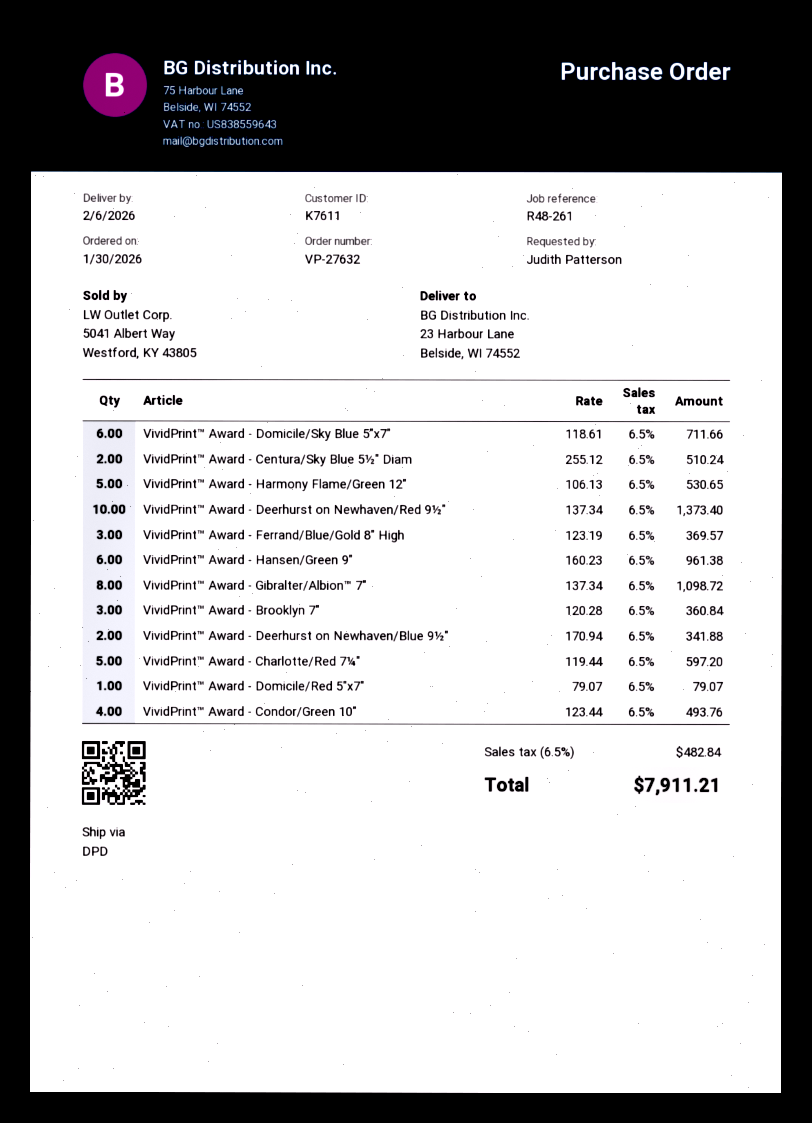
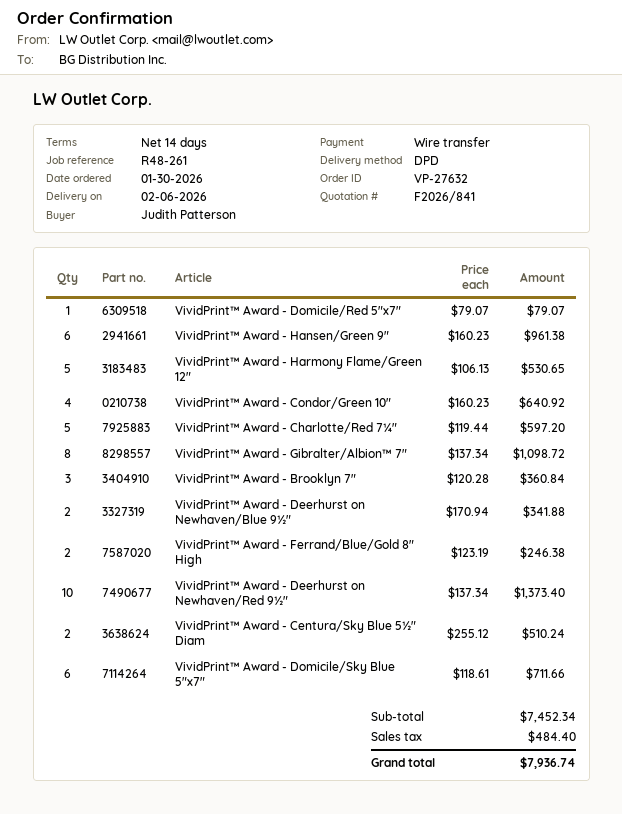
VividPrint™ Award - Ferrand/Blue/Gold 8" High: 3 x 123.19 = 369.57 -> 2 x 123.19 = 246.38
VividPrint™ Award - Condor/Green 10": 4 x 123.44 = 493.76 -> 4 x 160.23 = 640.92
tax: 482.84 -> 484.40
total: 7911.21 -> 7936.74

